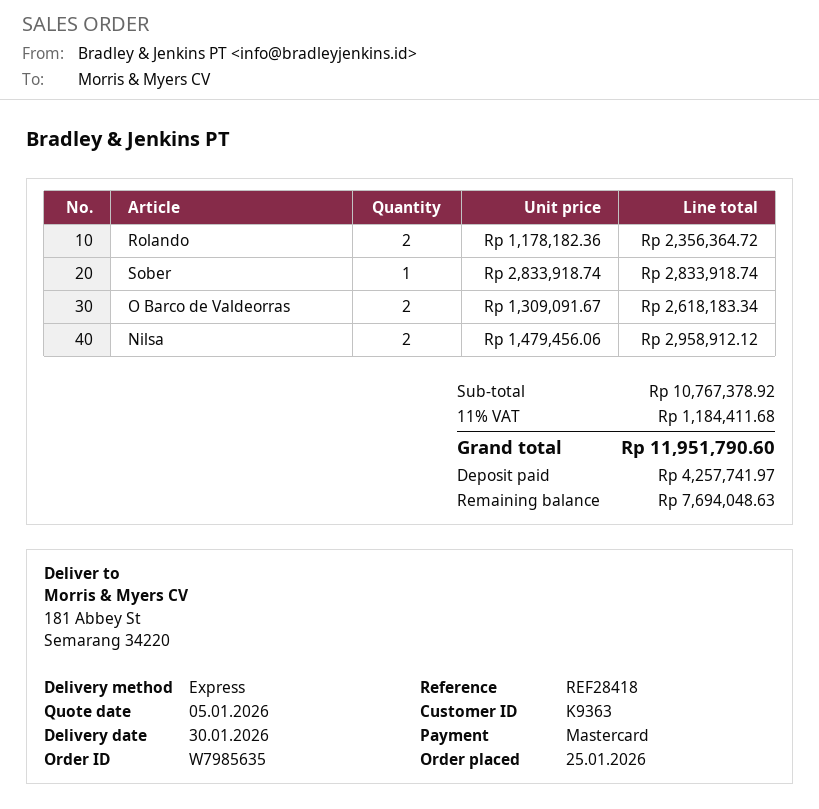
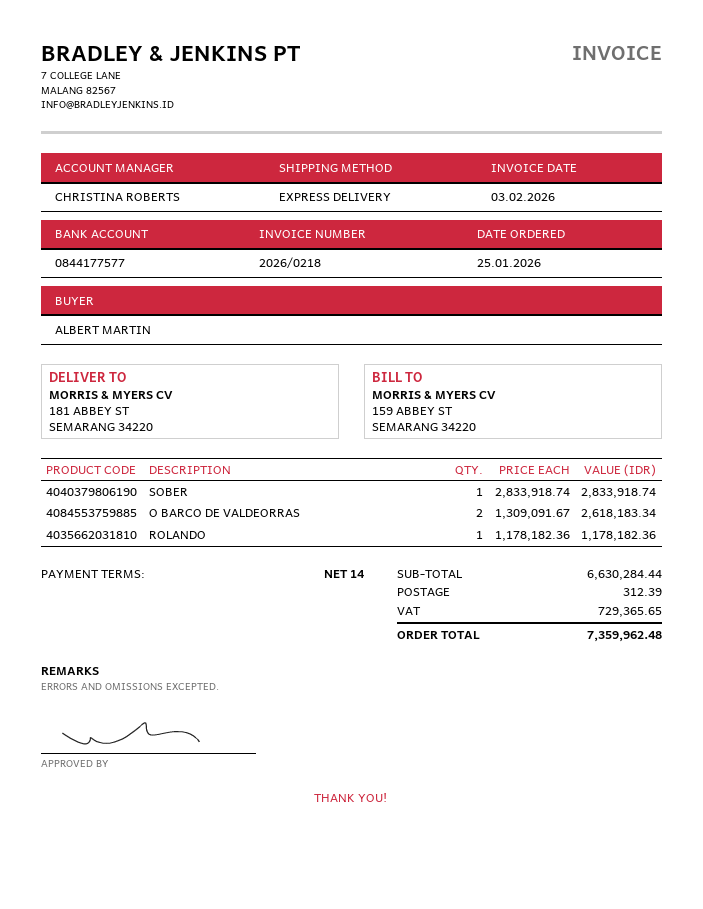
Rolando: 2 x 1178182.36 = 2356364.72 -> 1 x 1178182.36 = 1178182.36
Nilsa: 2 x 1479456.06 = 2958912.12 -> none
subtotal: 10767378.92 -> 6630284.44
shipping: none -> 312.39
tax: 1184411.68 -> 729365.65
total: 11951790.60 -> 7359962.48

